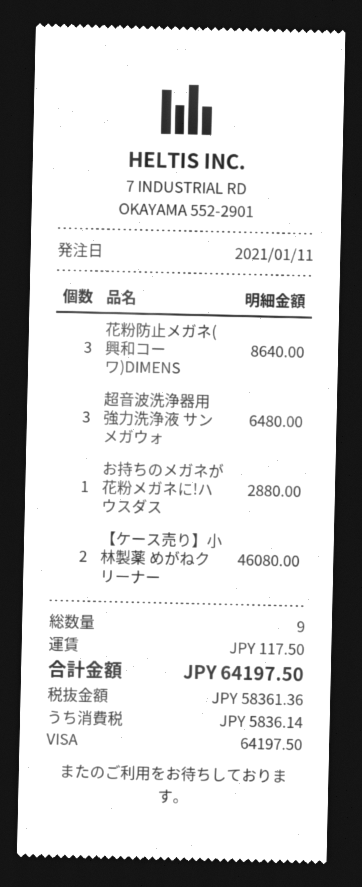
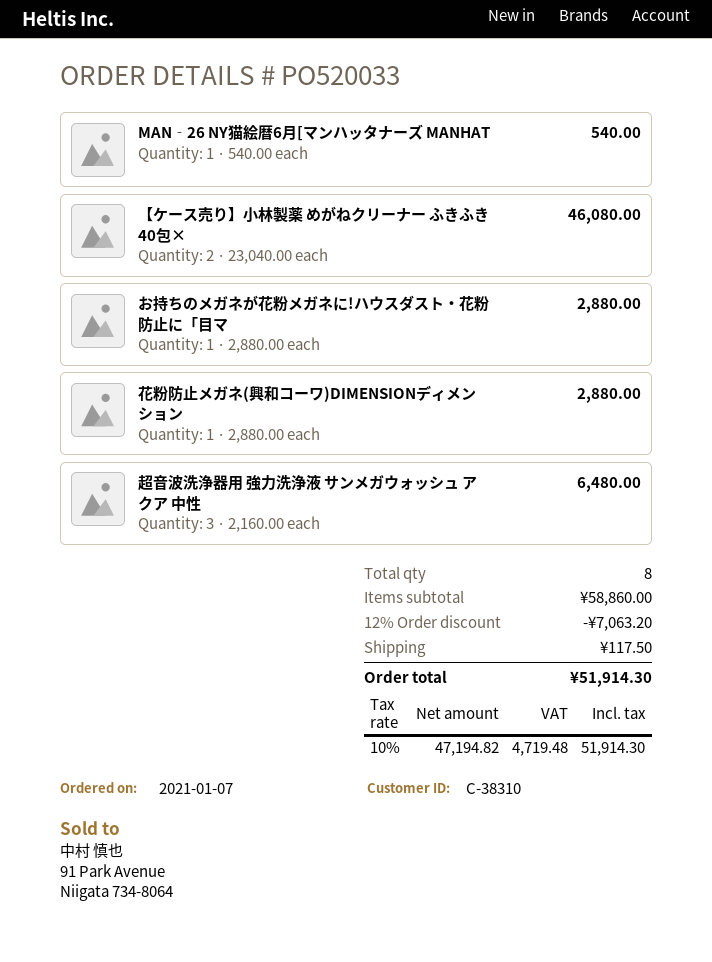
order date: 2021-01-11 -> 2021-01-07
花粉防止メガネ(興和コーワ)DIMENS: 3 for 8640.00 -> 1 for 2880.00
MAN‐26 NY猫絵暦6月[マンハッタナーズ MANHAT: none -> 1 for 540.00
total quantity: 9 -> 8
discount: none -> 12% = 7063.20
net: 58361.36 -> 47194.82
tax: 5836.14 -> 4719.48
total: 64197.50 -> 51914.30

